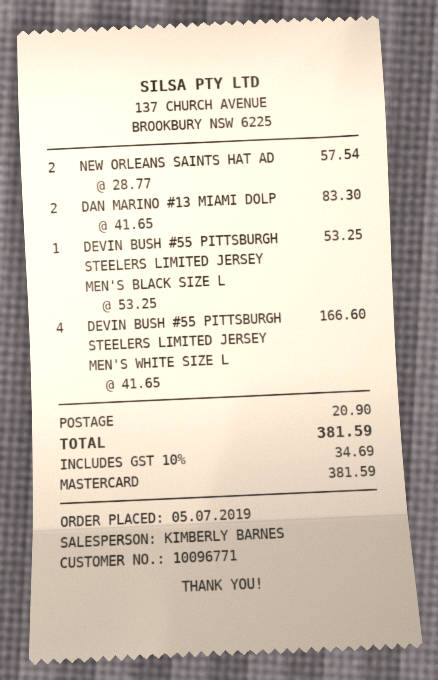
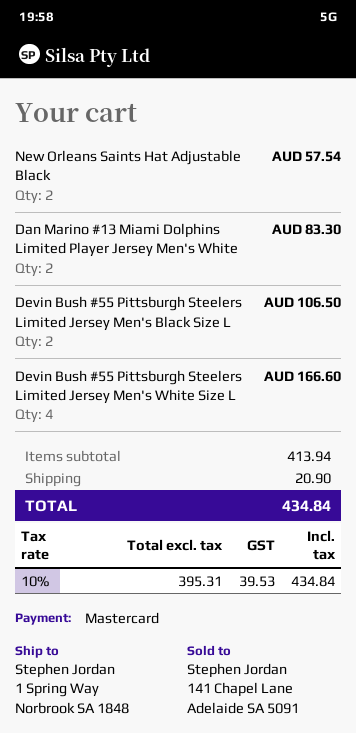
DEVIN BUSH #55 PITTSBURGH STEELERS LIMITED JERSEY MEN'S BLACK SIZE L: 1 for 53.25 -> 2 for 106.50
tax: 10% = 34.69 -> 10% = 39.53
total: 381.59 -> 434.84

